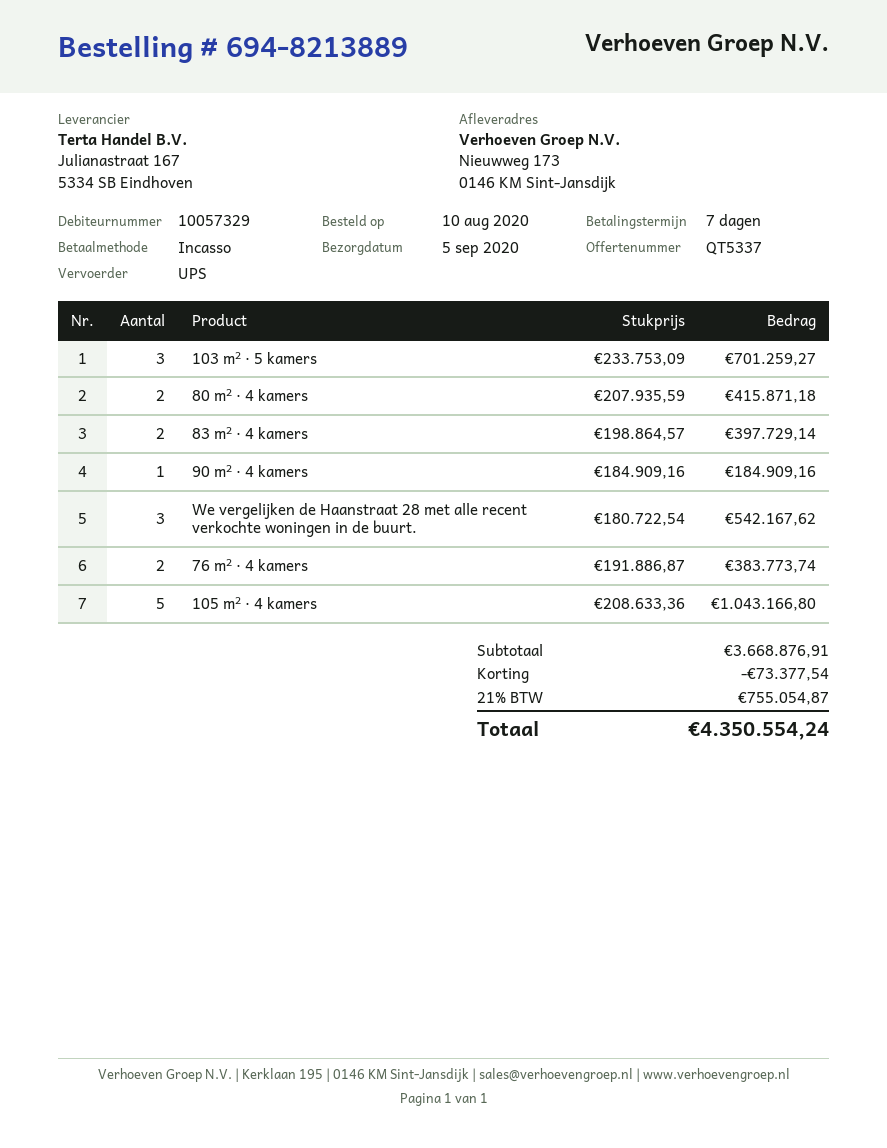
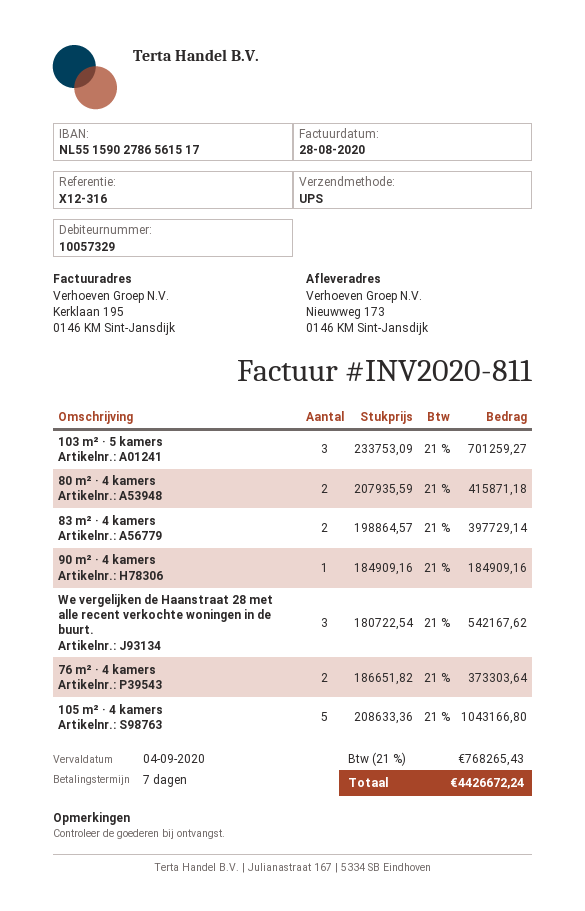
76 m² · 4 kamers: 2 x 191886.87 = 383773.74 -> 2 x 186651.82 = 373303.64
discount: 73377.54 -> none
tax: 21% = 755054.87 -> 21% = 768265.43
total: 4350554.24 -> 4426672.24

